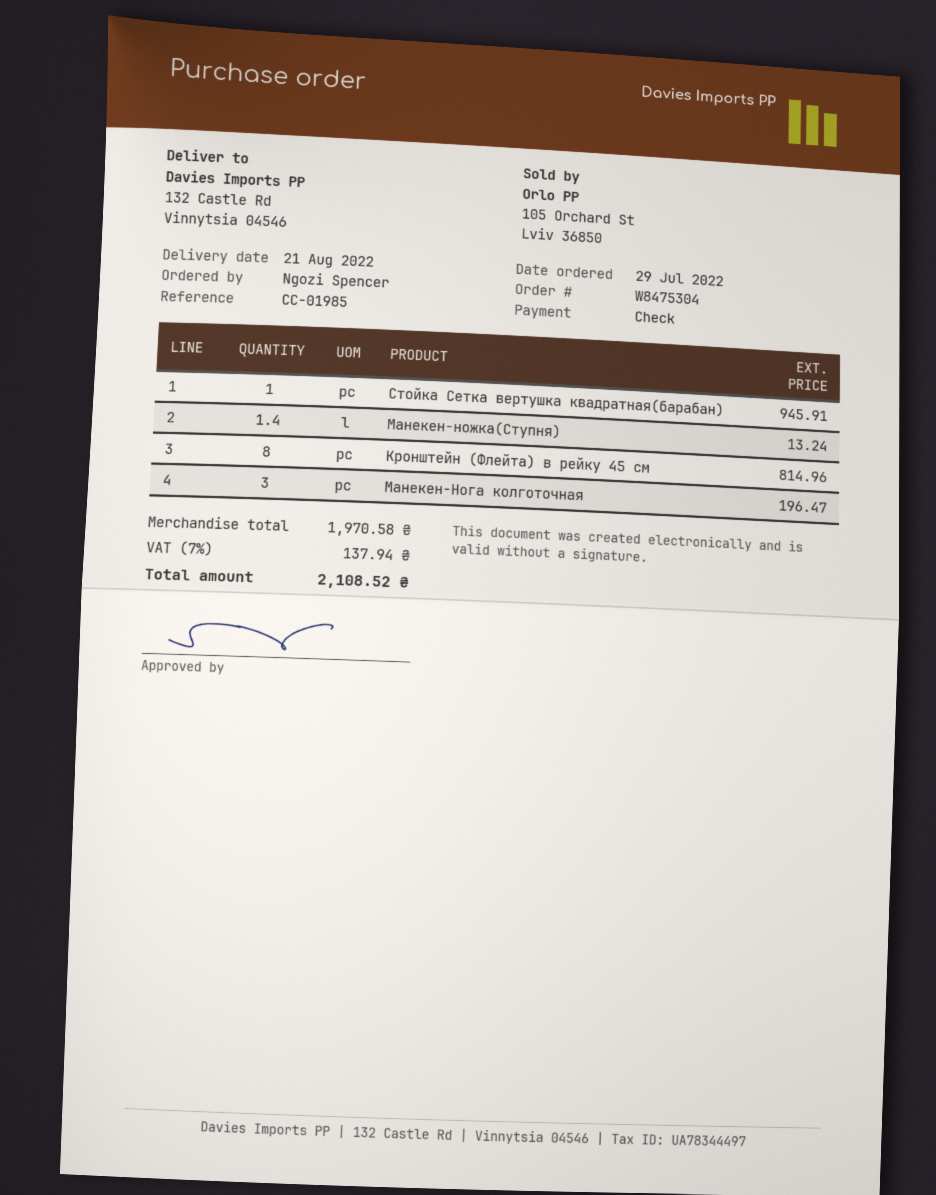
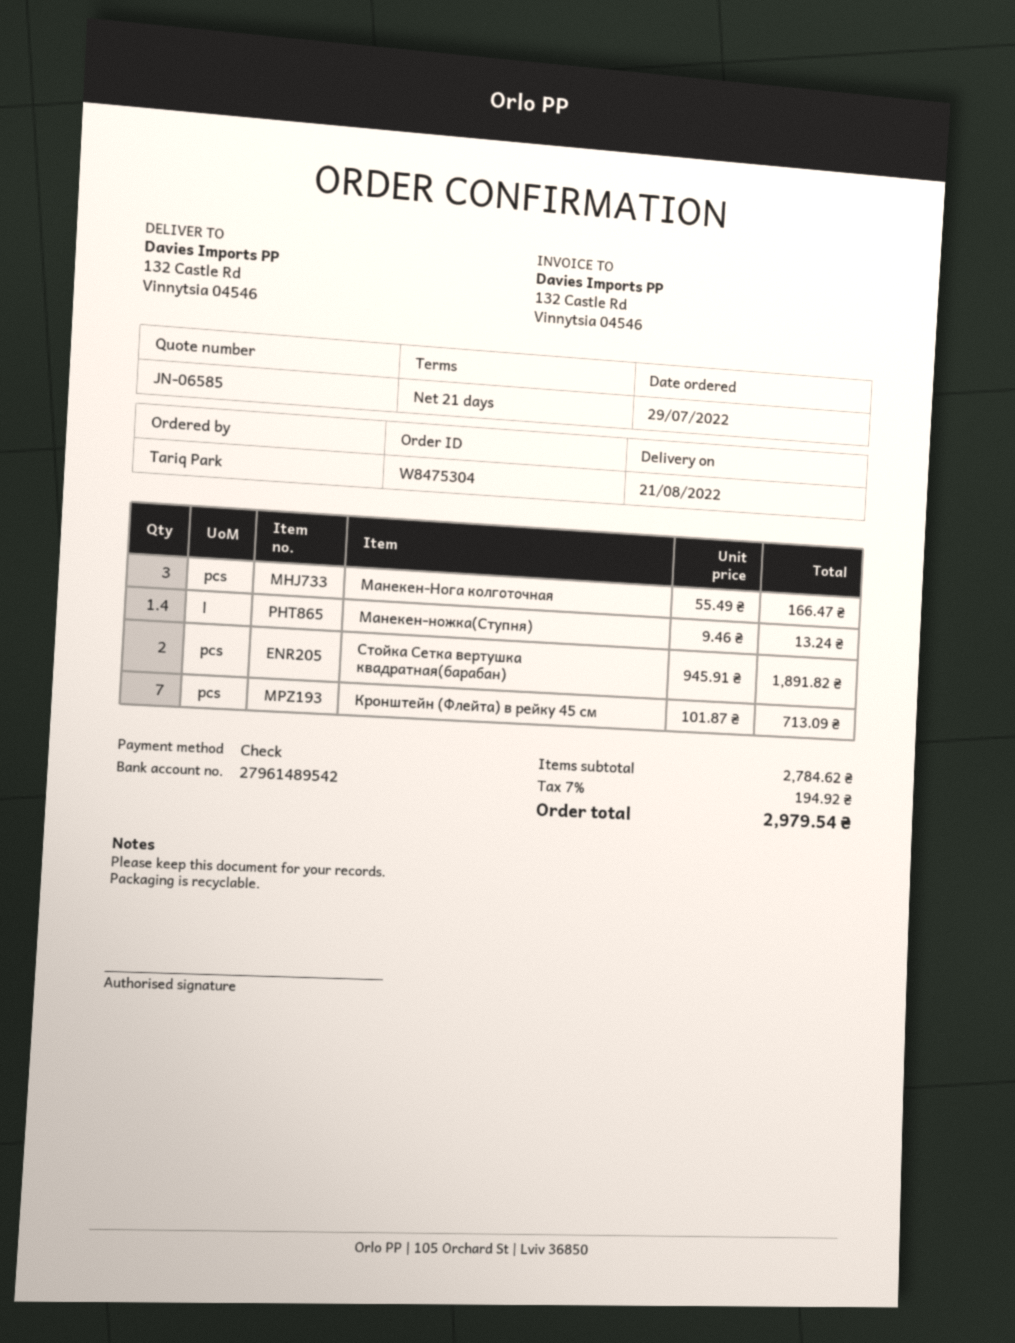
ordered by: Ngozi Spencer -> Tariq Park
Стойка Сетка вертушка квадратная(барабан): 1 for 945.91 -> 2 for 1891.82
Кронштейн (Флейта) в рейку 45 см: 8 for 814.96 -> 7 for 713.09
Манекен-Нога колготочная: 3 for 196.47 -> 3 for 166.47
subtotal: 1970.58 -> 2784.62
tax: 7% = 137.94 -> 7% = 194.92
total: 2108.52 -> 2979.54

